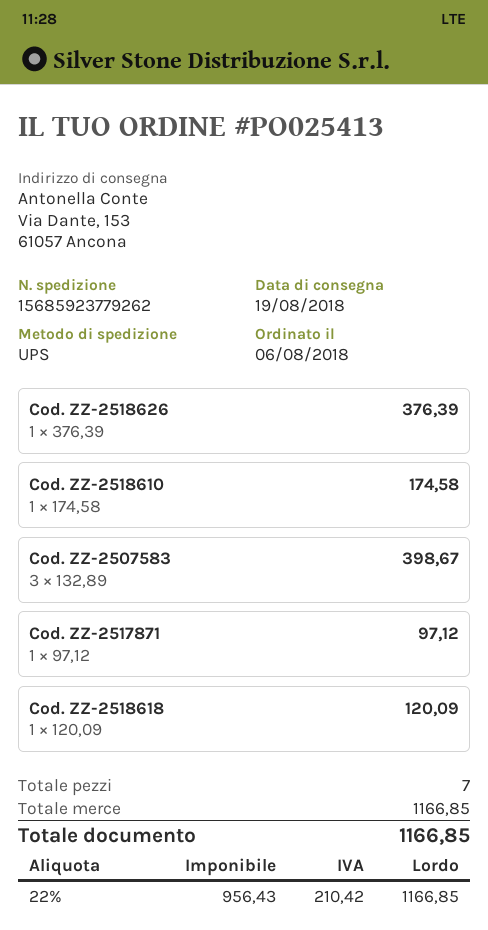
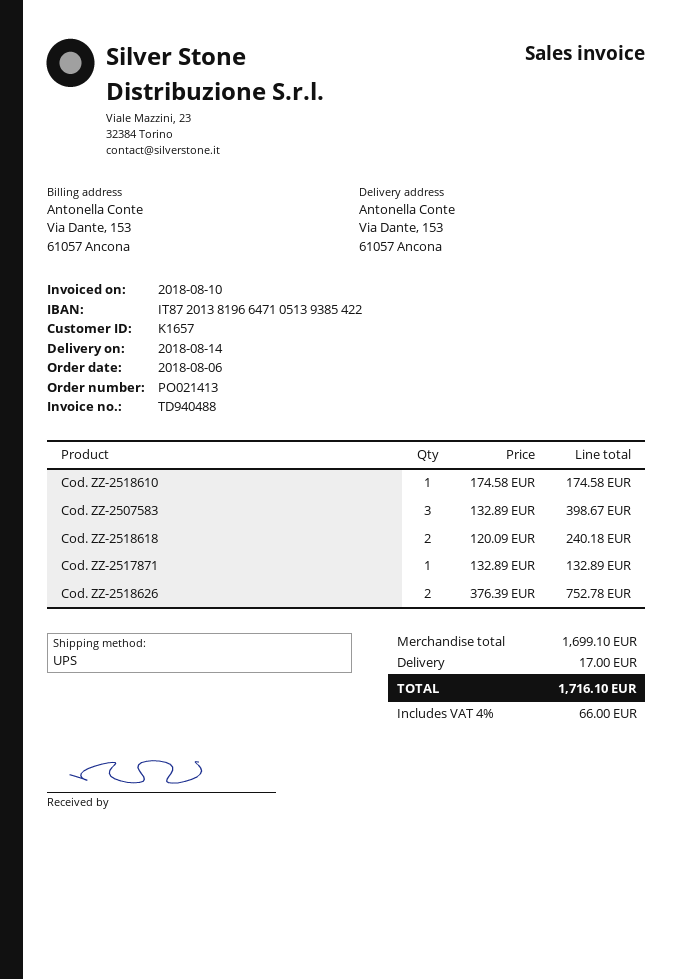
order number: PO025413 -> PO021413
delivery date: 2018-08-19 -> 2018-08-14
Cod. ZZ-2518626: 1 x 376.39 = 376.39 -> 2 x 376.39 = 752.78
Cod. ZZ-2517871: 1 x 97.12 = 97.12 -> 1 x 132.89 = 132.89
Cod. ZZ-2518618: 1 x 120.09 = 120.09 -> 2 x 120.09 = 240.18
subtotal: 1166.85 -> 1699.10
shipping: none -> 17.00
tax: 22% = 210.42 -> 4% = 66.00
total: 1166.85 -> 1716.10

